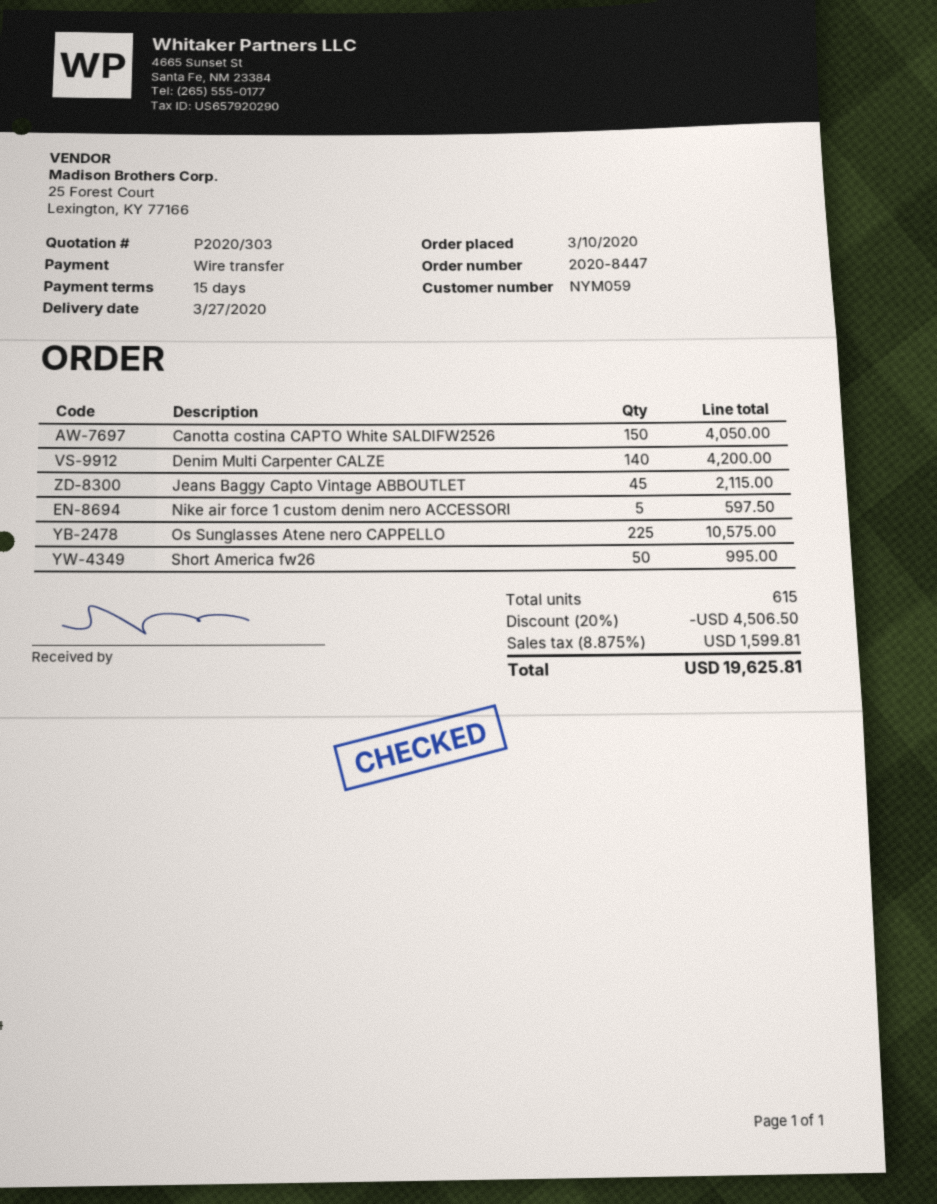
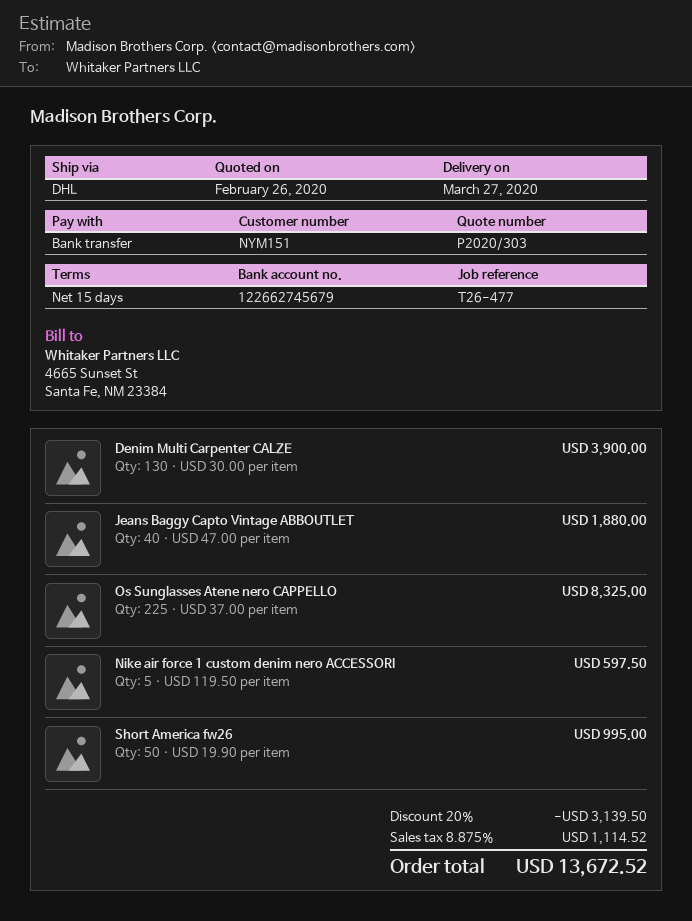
customer number: NYM059 -> NYM151
Canotta costina CAPTO White SALDIFW2526: 150 for 4050.00 -> none
Denim Multi Carpenter CALZE: 140 for 4200.00 -> 130 for 3900.00
Jeans Baggy Capto Vintage ABBOUTLET: 45 for 2115.00 -> 40 for 1880.00
Os Sunglasses Atene nero CAPPELLO: 225 for 10575.00 -> 225 for 8325.00
discount: 20% = 4506.50 -> 20% = 3139.50
tax: 8.875% = 1599.81 -> 8.875% = 1114.52
total: 19625.81 -> 13672.52

